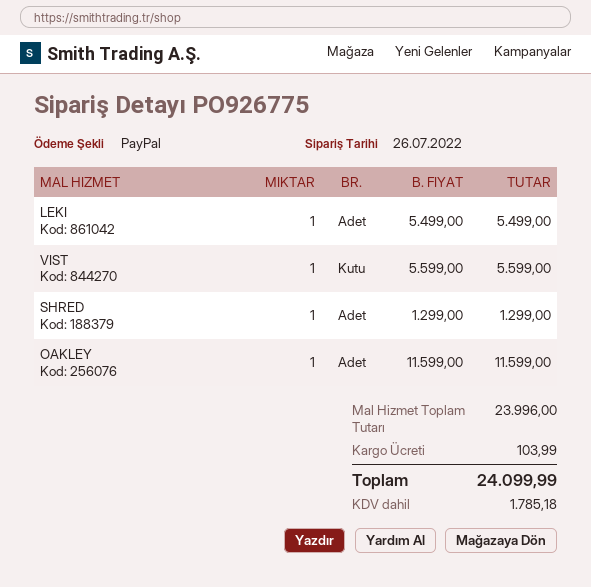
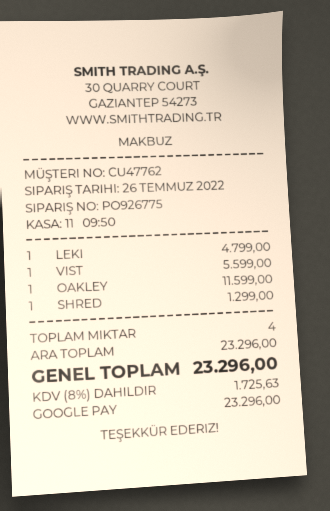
payment method: PayPal -> Google Pay
LEKI: 1 x 5499.00 = 5499.00 -> 1 x 4799.00 = 4799.00
subtotal: 23996.00 -> 23296.00
shipping: 103.99 -> none
tax: 1785.18 -> 1725.63
total: 24099.99 -> 23296.00

